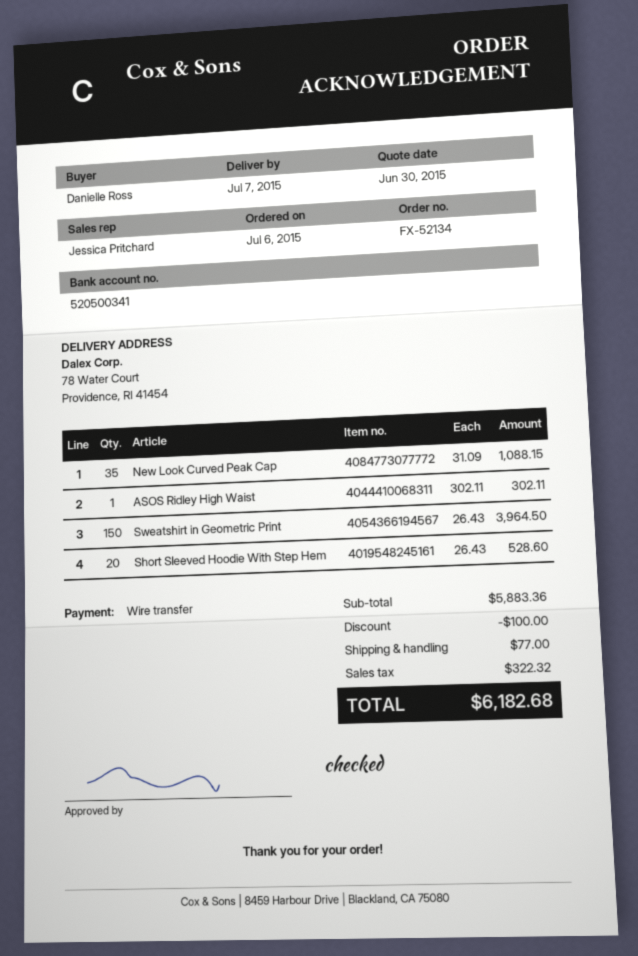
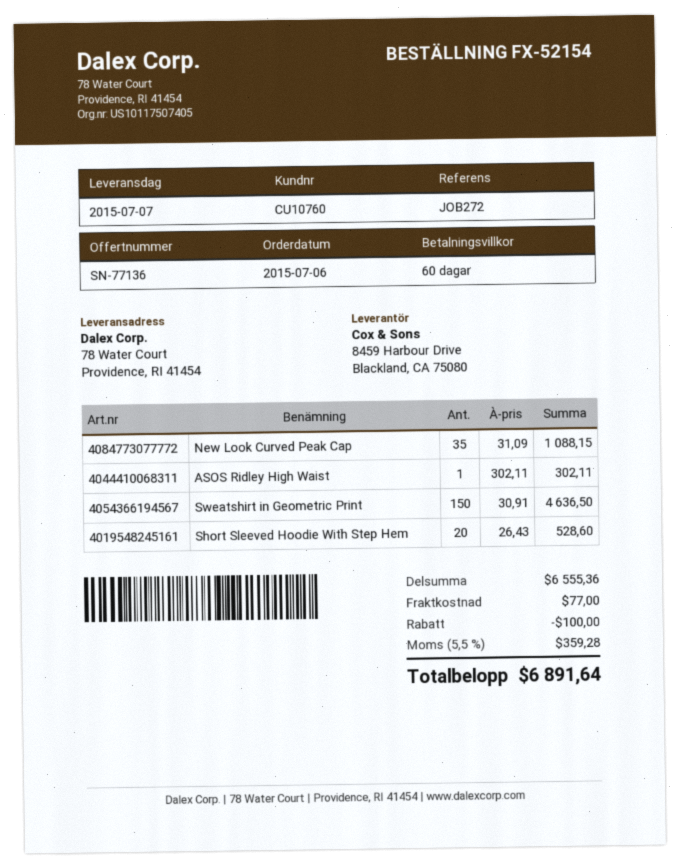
order number: FX-52134 -> FX-52154
Sweatshirt in Geometric Print: 150 x 26.43 = 3964.50 -> 150 x 30.91 = 4636.50
subtotal: 5883.36 -> 6555.36
tax: 322.32 -> 359.28
total: 6182.68 -> 6891.64

